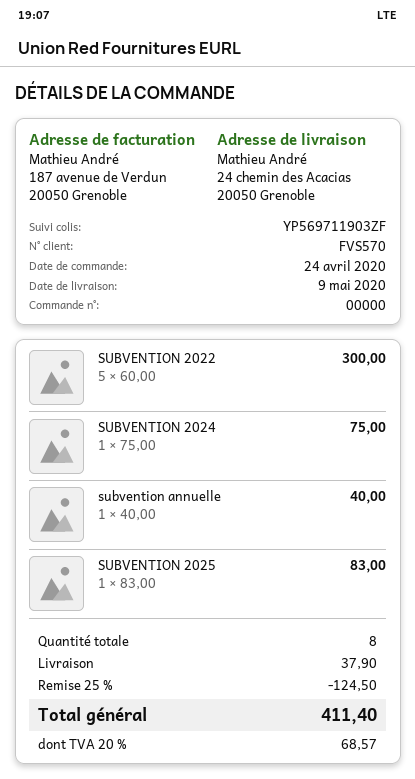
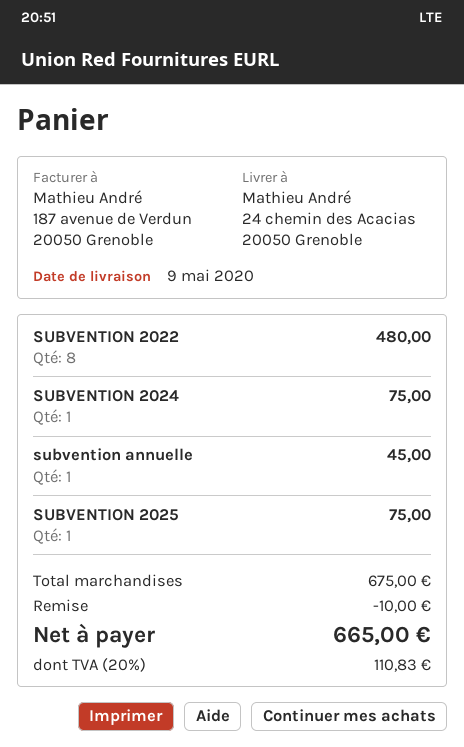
SUBVENTION 2022: 5 for 300.00 -> 8 for 480.00
subvention annuelle: 1 for 40.00 -> 1 for 45.00
SUBVENTION 2025: 1 for 83.00 -> 1 for 75.00
discount: 124.50 -> 10.00
shipping: 37.90 -> none
tax: 20% = 68.57 -> 20% = 110.83
total: 411.40 -> 665.00

